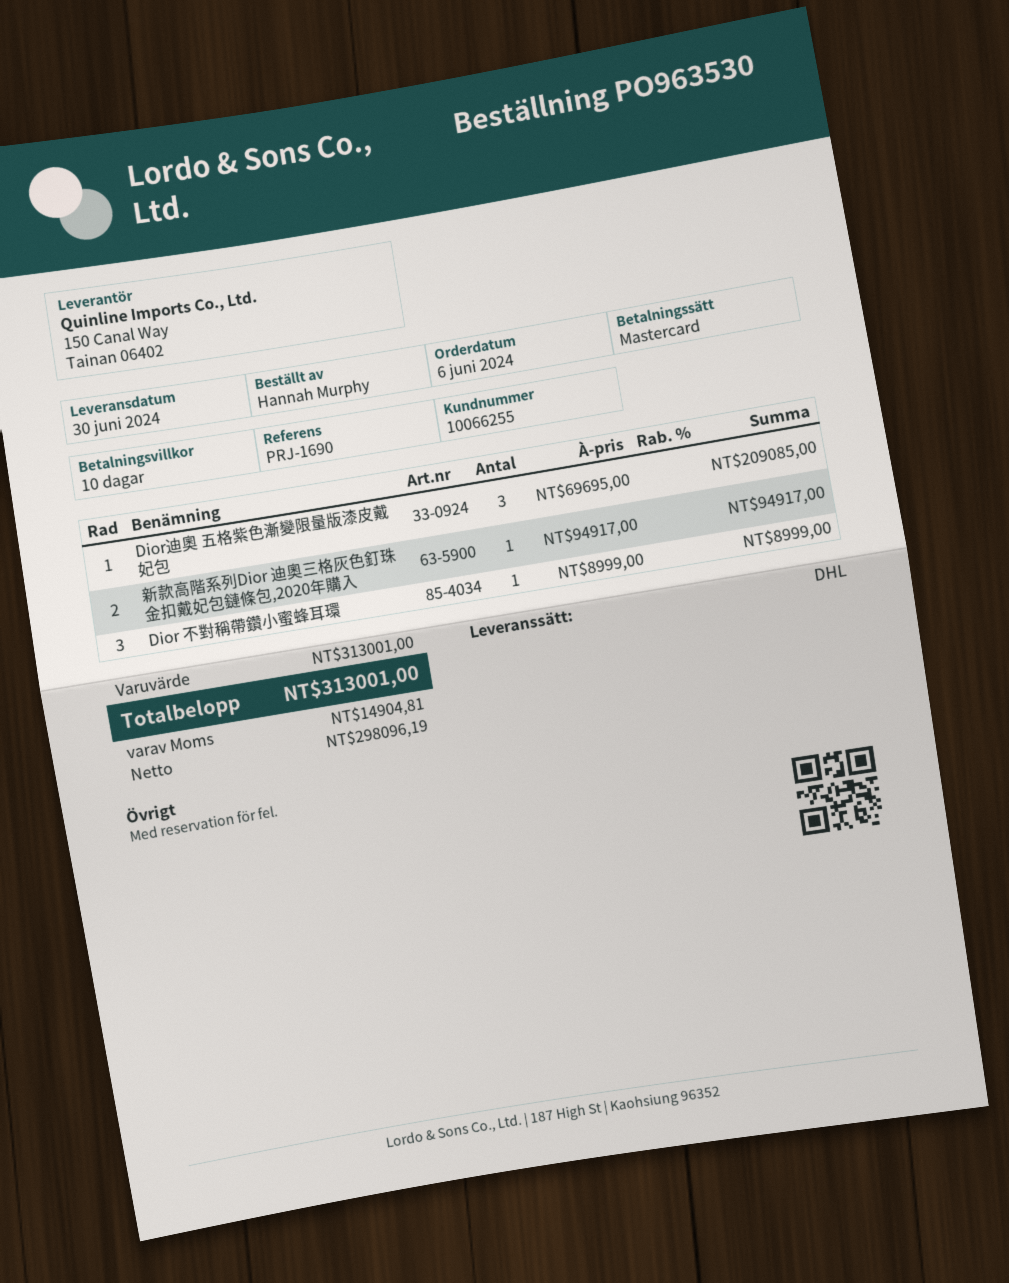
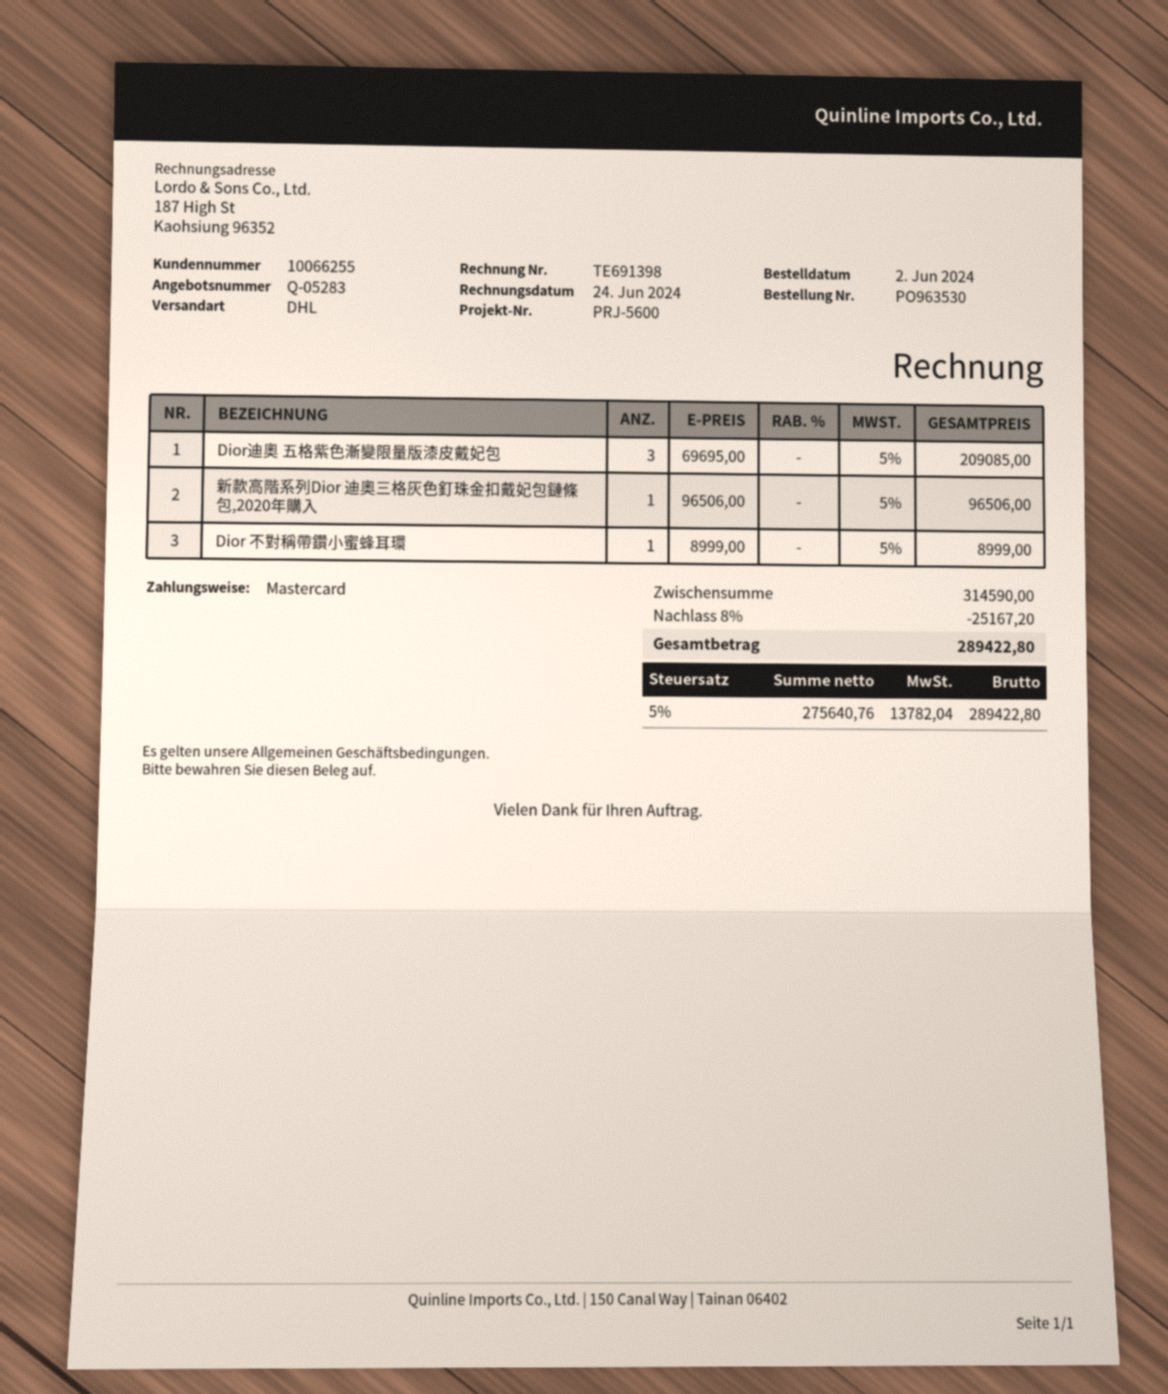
order date: 2024-06-06 -> 2024-06-02
reference: PRJ-1690 -> PRJ-5600
新款高階系列Dior 迪奧三格灰色釘珠金扣戴妃包鏈條包,2020年購入: 1 x 94917.00 = 94917.00 -> 1 x 96506.00 = 96506.00
subtotal: 313001.00 -> 314590.00
discount: none -> 8% = 25167.20
net: 298096.19 -> 275640.76
tax: 14904.81 -> 13782.04
total: 313001.00 -> 289422.80

